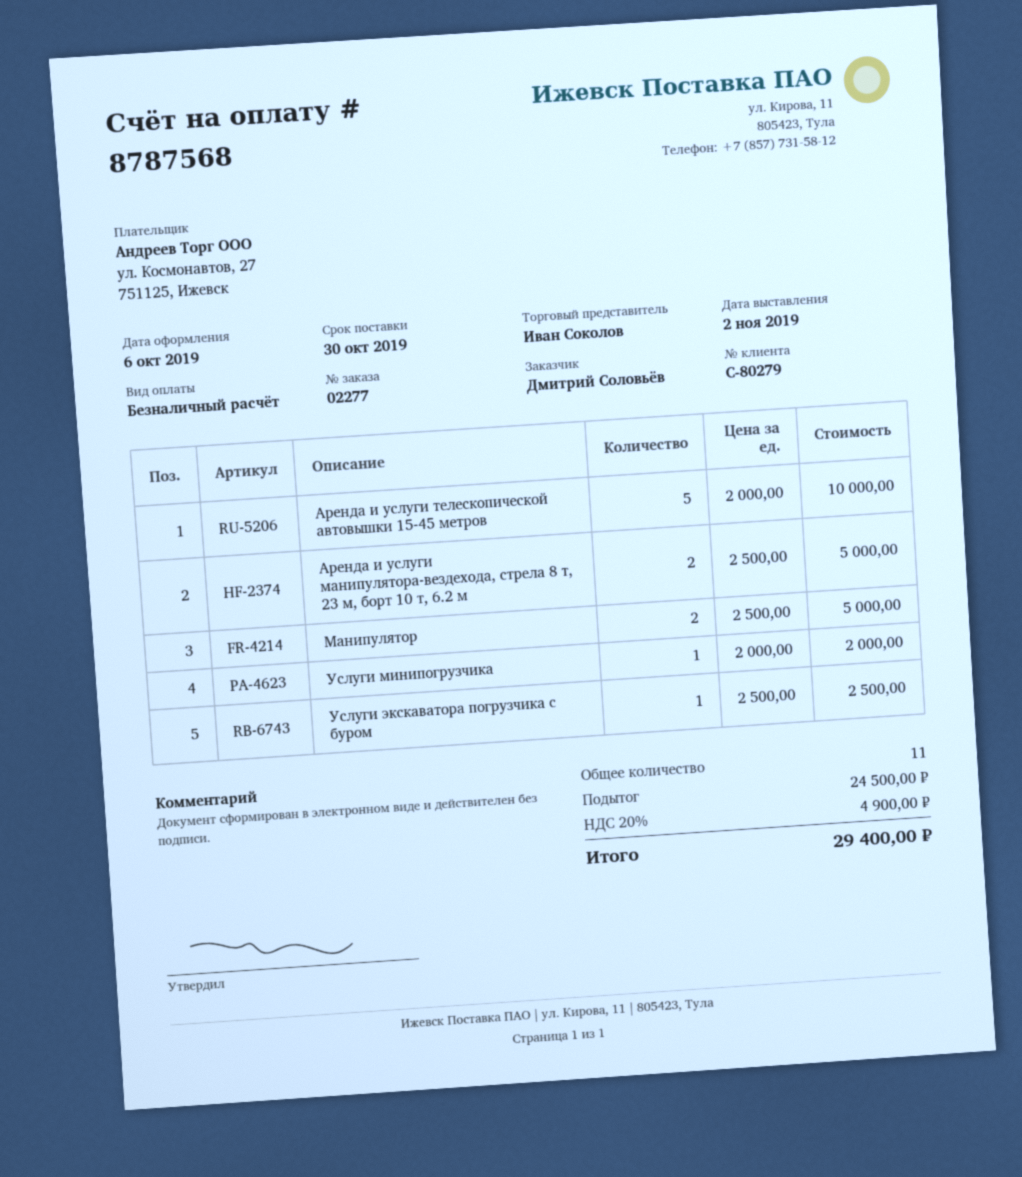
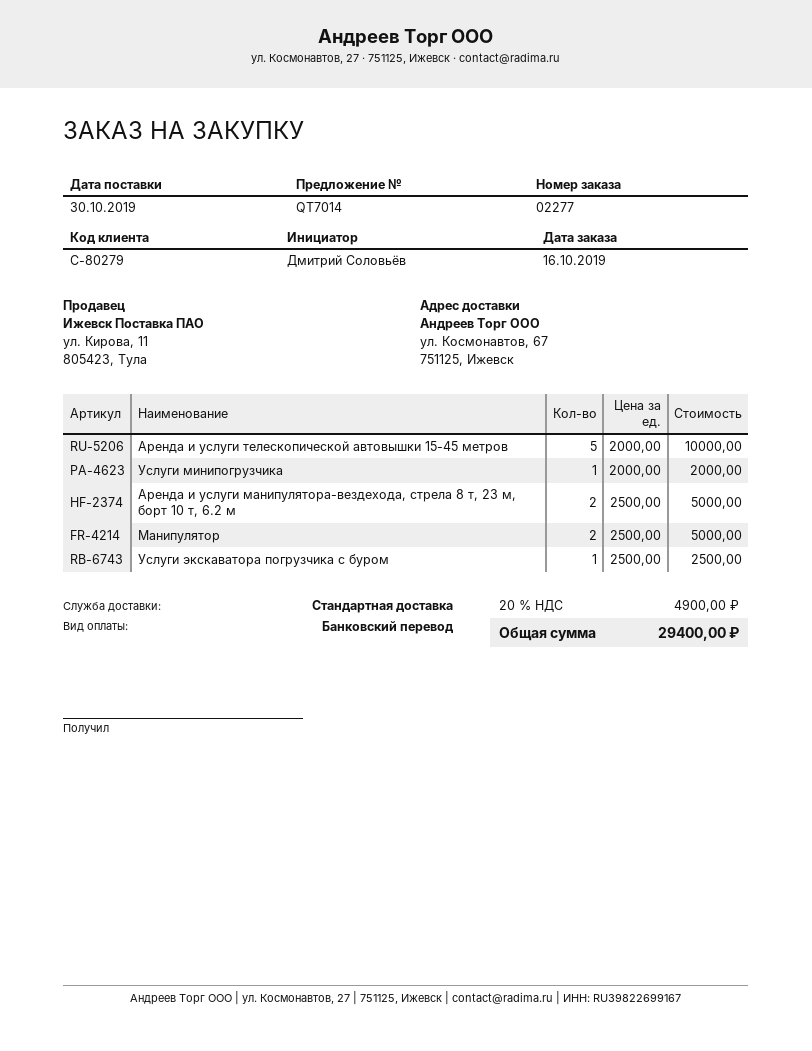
order date: 2019-10-06 -> 2019-10-16

